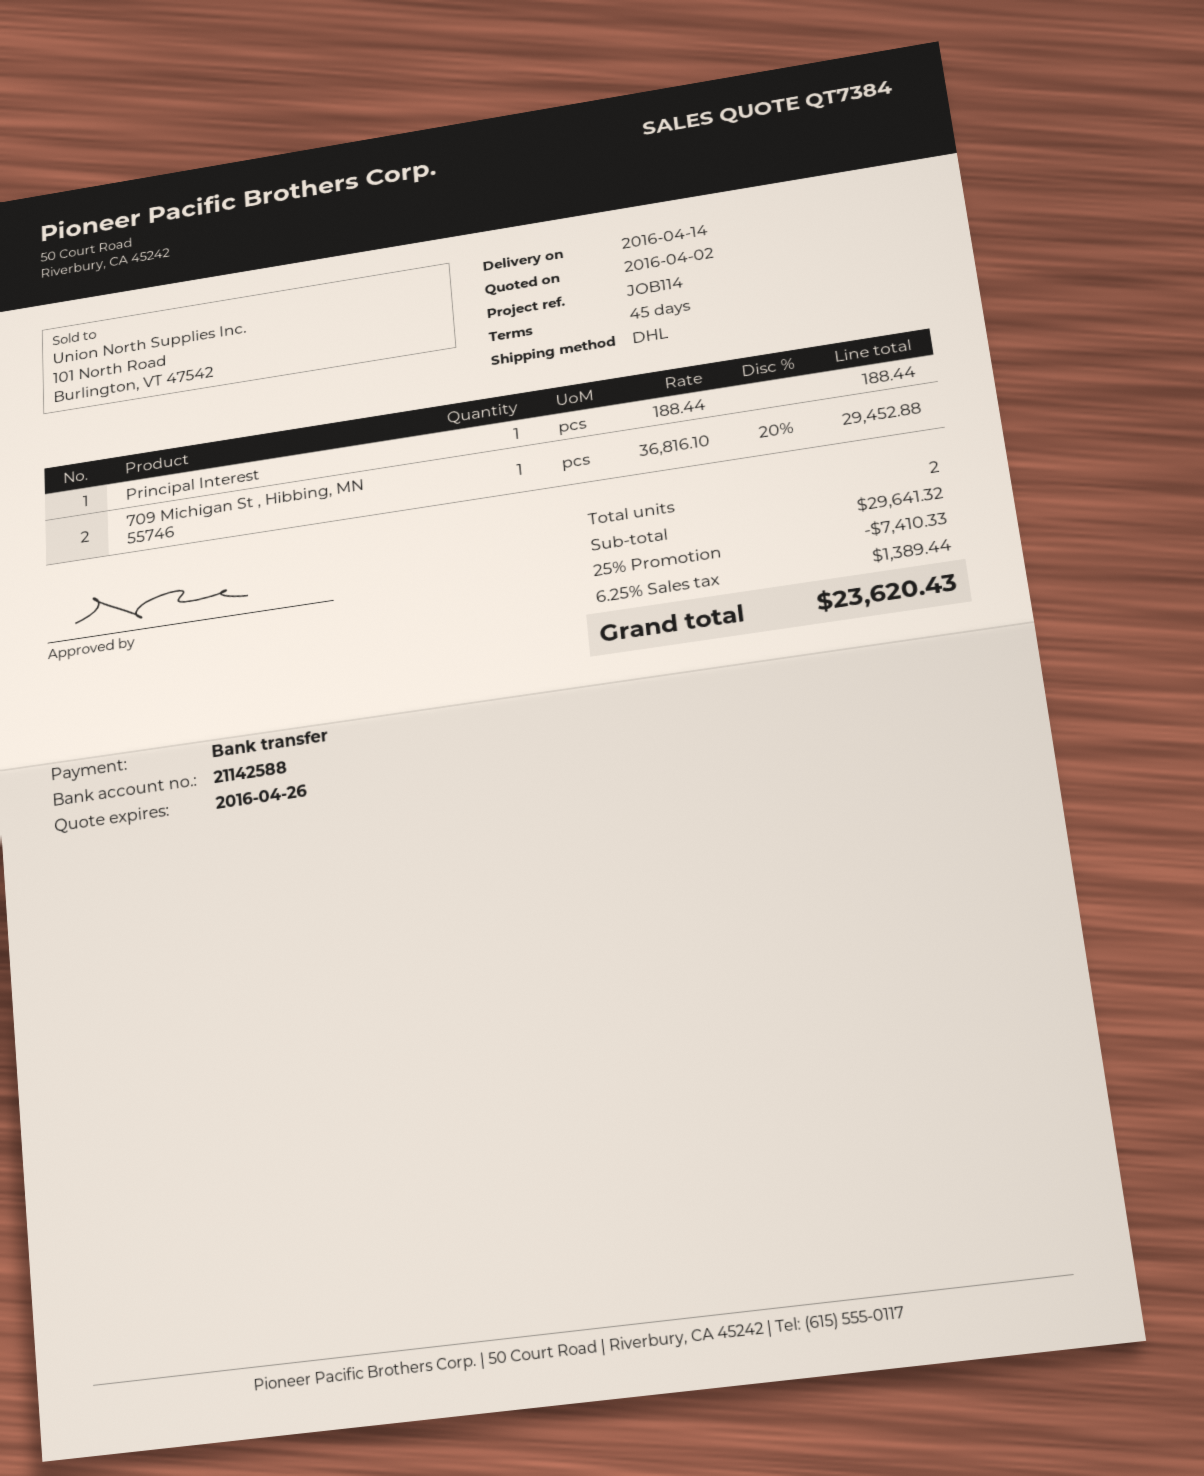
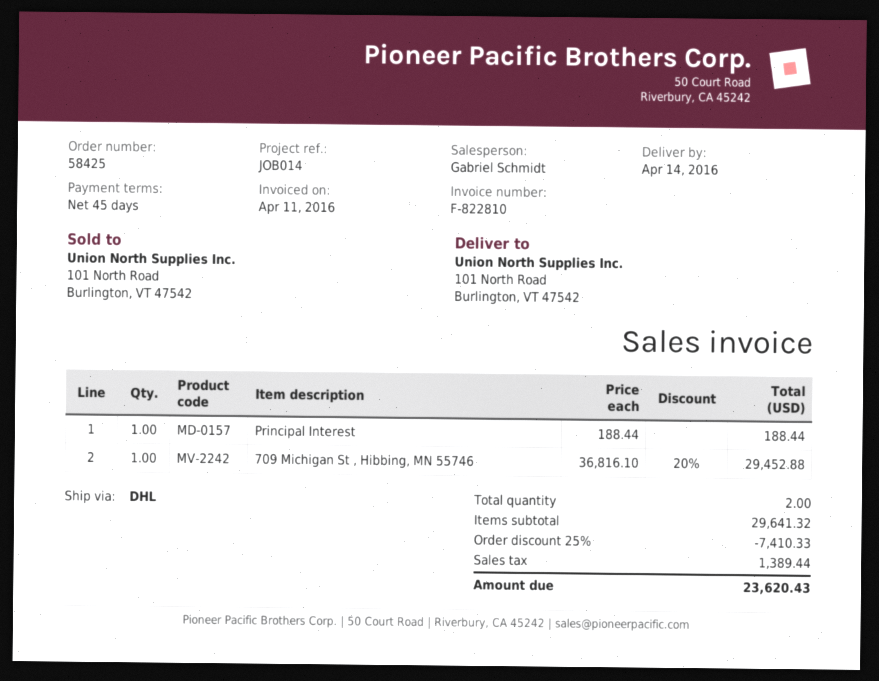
reference: JOB114 -> JOB014

